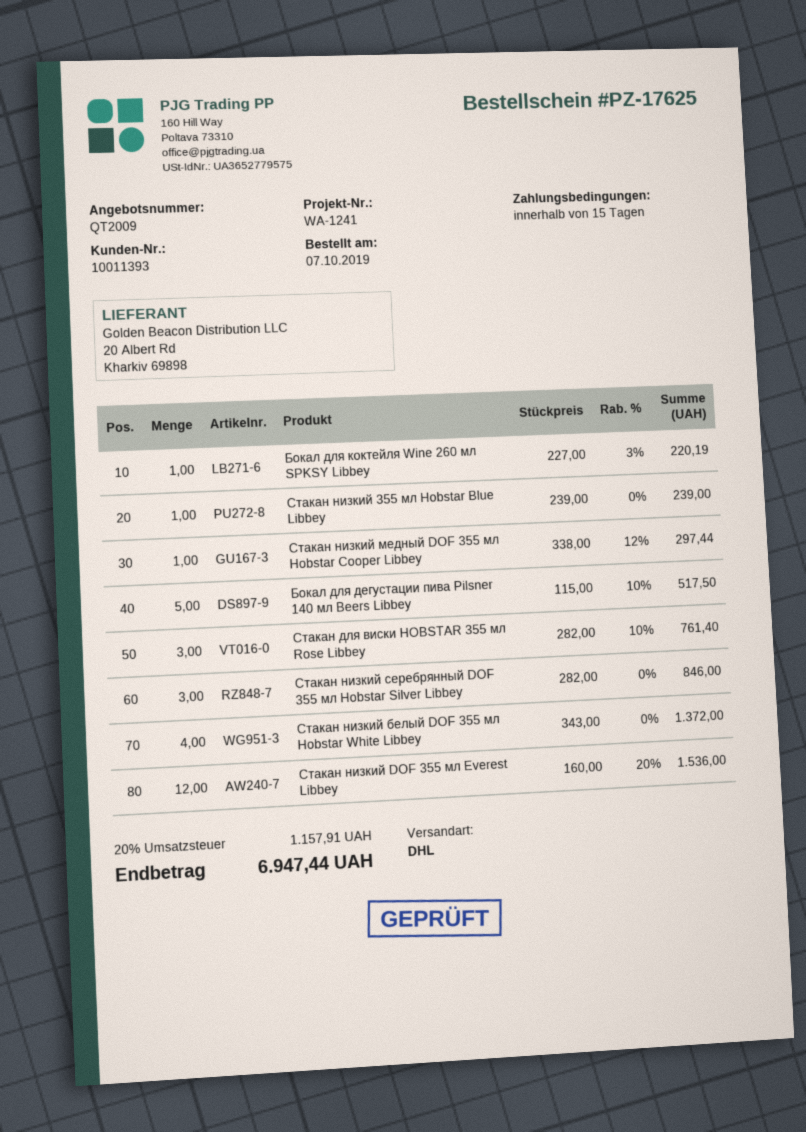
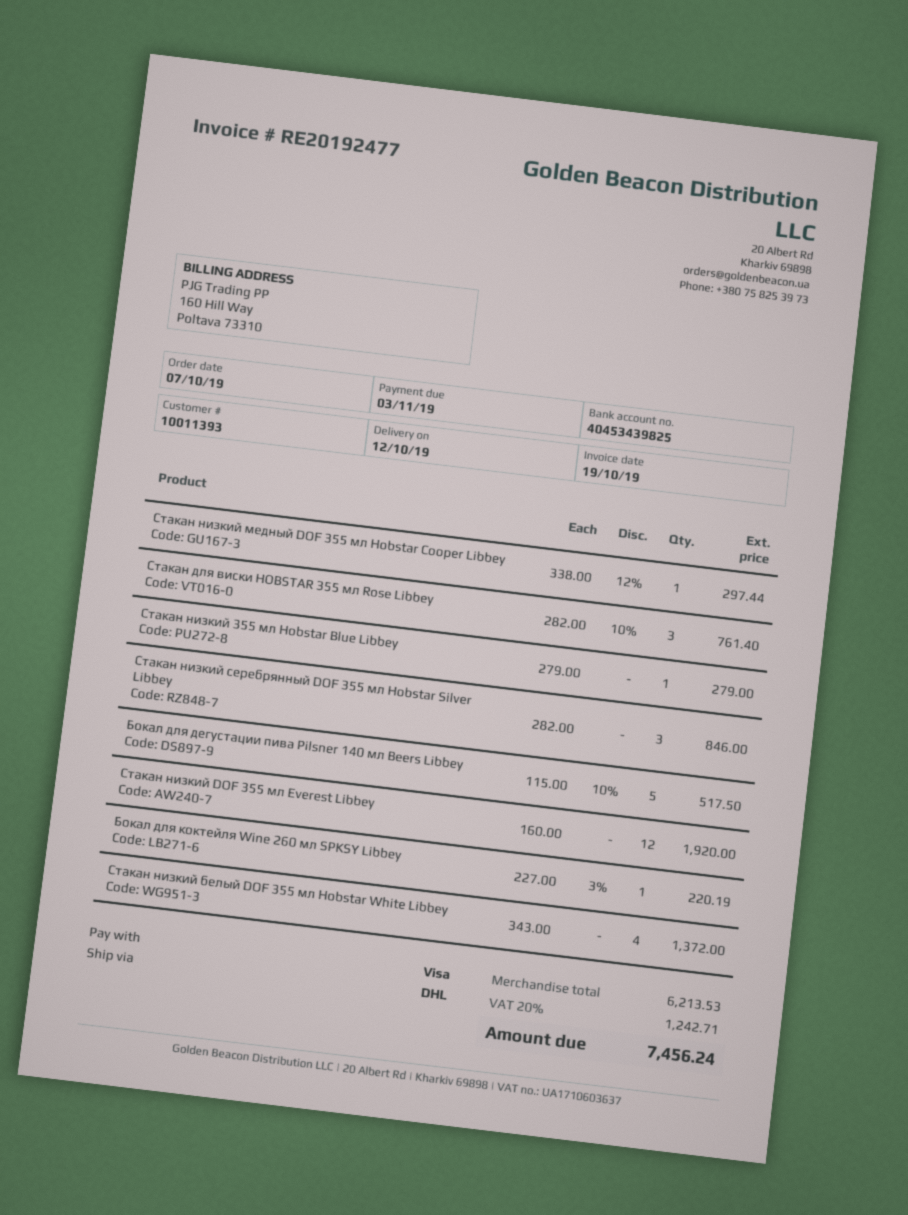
Стакан низкий 355 мл Hobstar Blue Libbey: 1 x 239.00 = 239.00 -> 1 x 279.00 = 279.00
Стакан низкий DOF 355 мл Everest Libbey: 12 x 160.00 - 20% = 1536.00 -> 12 x 160.00 = 1920.00
tax: 20% = 1157.91 -> 20% = 1242.71
total: 6947.44 -> 7456.24

